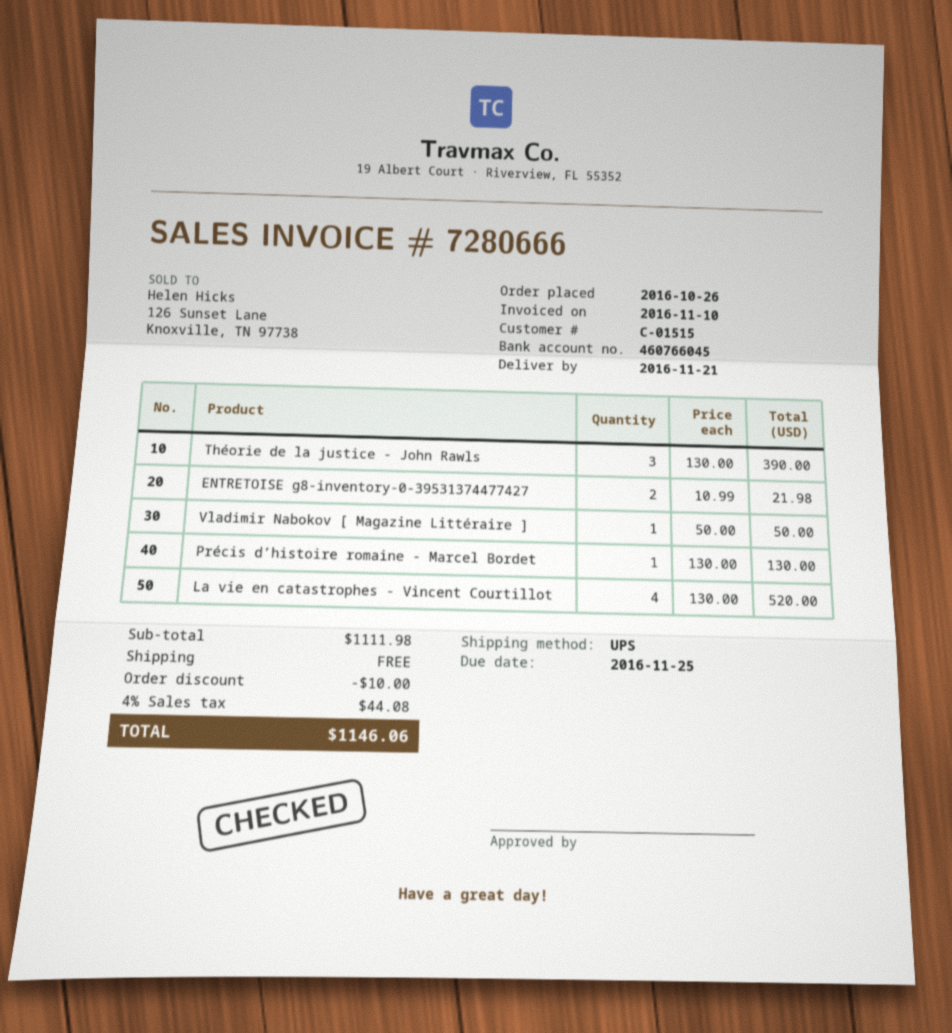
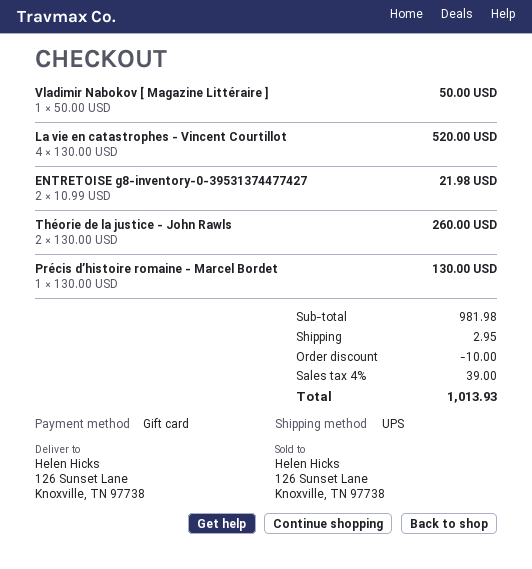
Théorie de la justice - John Rawls: 3 x 130.00 = 390.00 -> 2 x 130.00 = 260.00
subtotal: 1111.98 -> 981.98
shipping: 0.00 -> 2.95
tax: 4% = 44.08 -> 4% = 39.00
total: 1146.06 -> 1013.93

